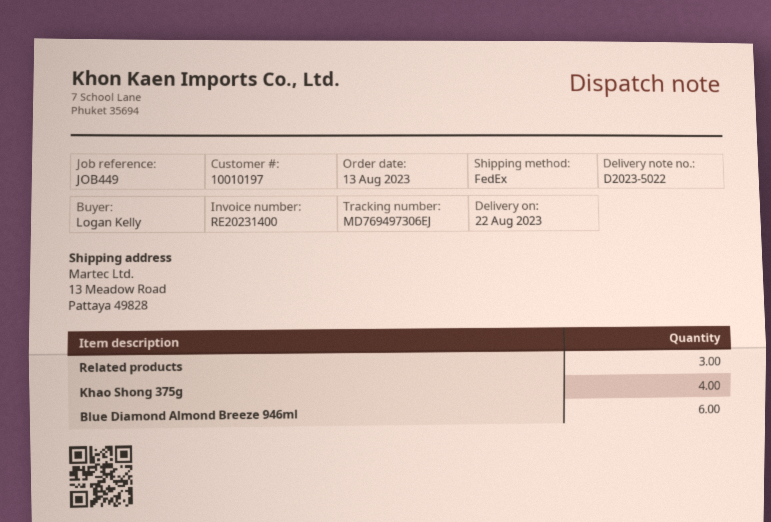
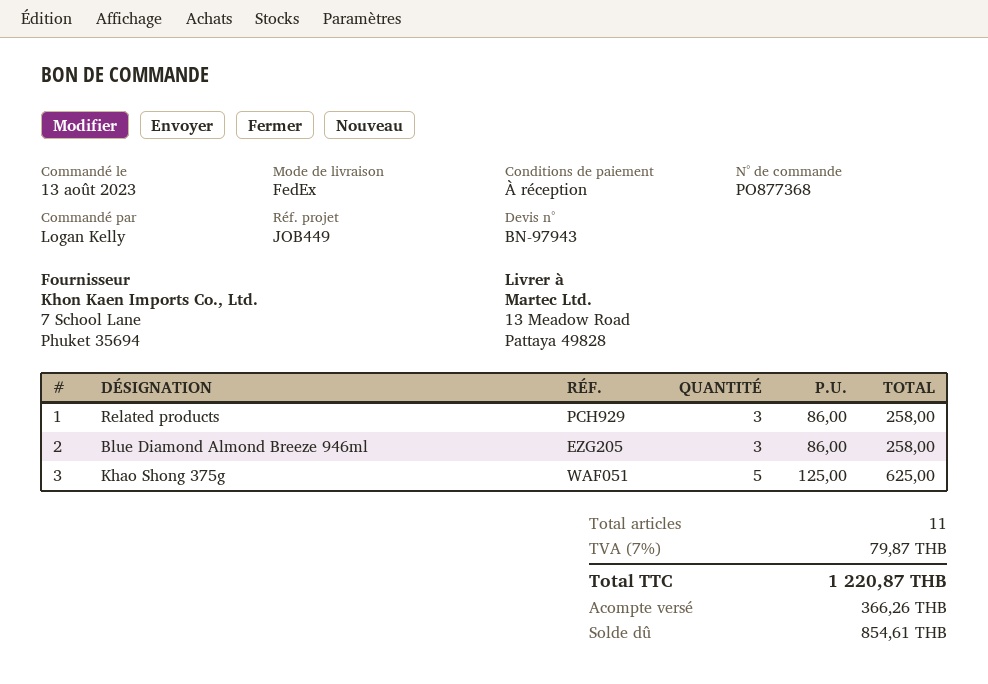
Khao Shong 375g: 4 -> 5
Blue Diamond Almond Breeze 946ml: 6 -> 3

